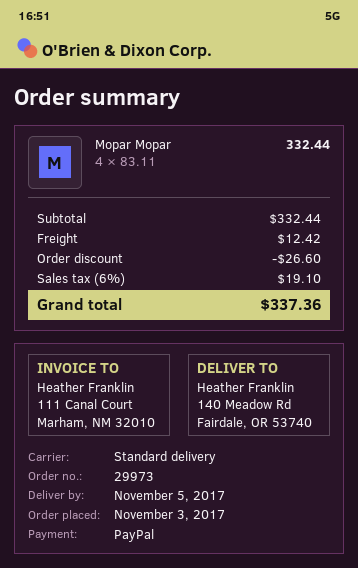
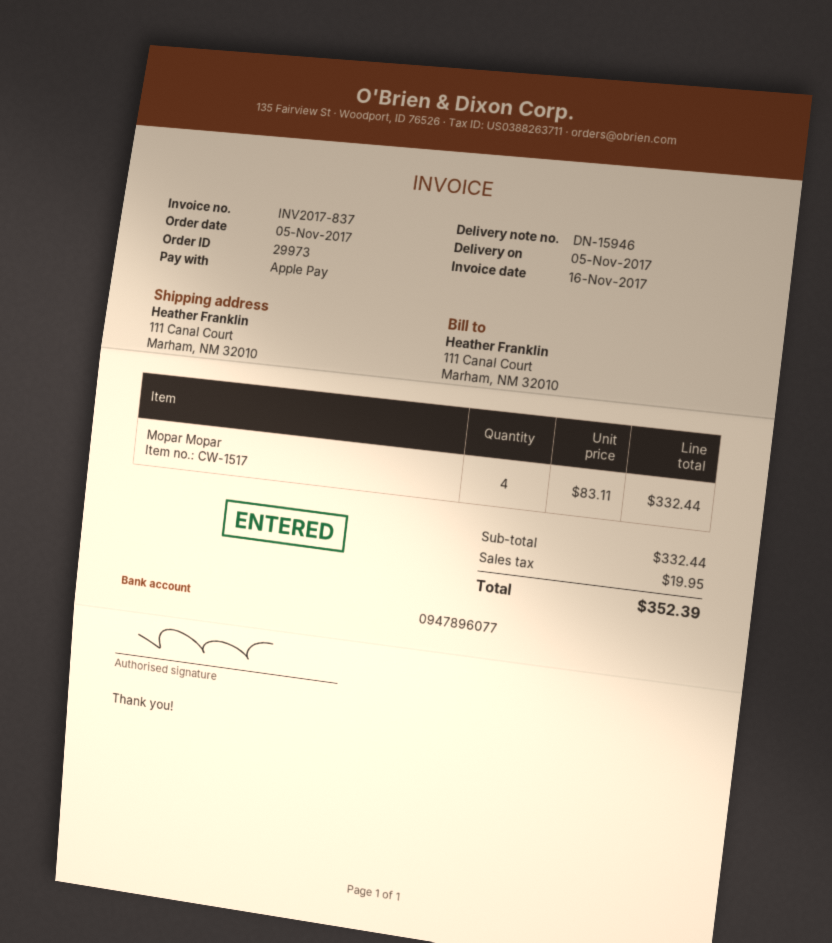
order date: 2017-11-03 -> 2017-11-05
payment method: PayPal -> Apple Pay
ship to: 140 Meadow Rd, Fairdale, OR 53740 -> 111 Canal Court, Marham, NM 32010
discount: 26.60 -> none
shipping: 12.42 -> none
tax: 19.10 -> 19.95
total: 337.36 -> 352.39

